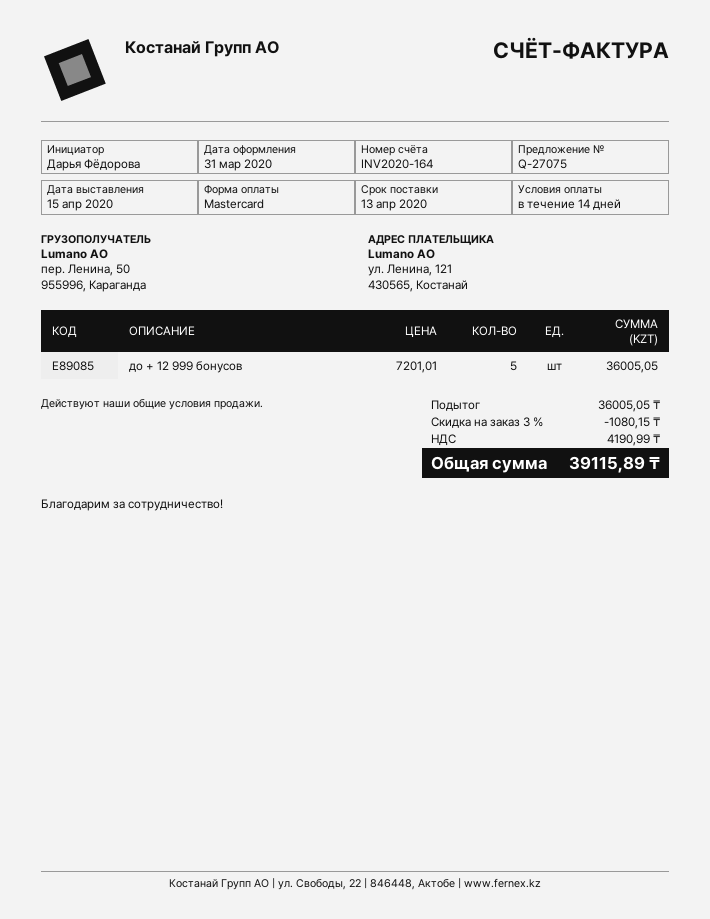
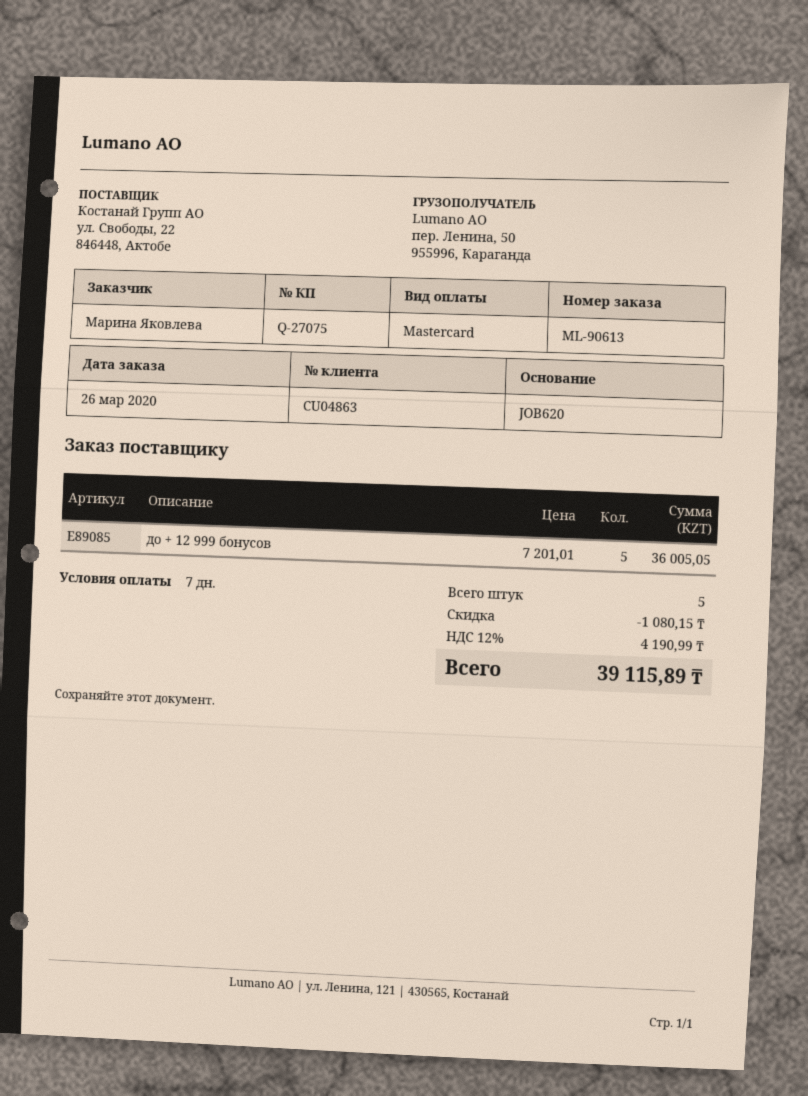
order date: 2020-03-31 -> 2020-03-26
payment terms: 14 days -> 7 days
ordered by: Дарья Фёдорова -> Марина Яковлева

